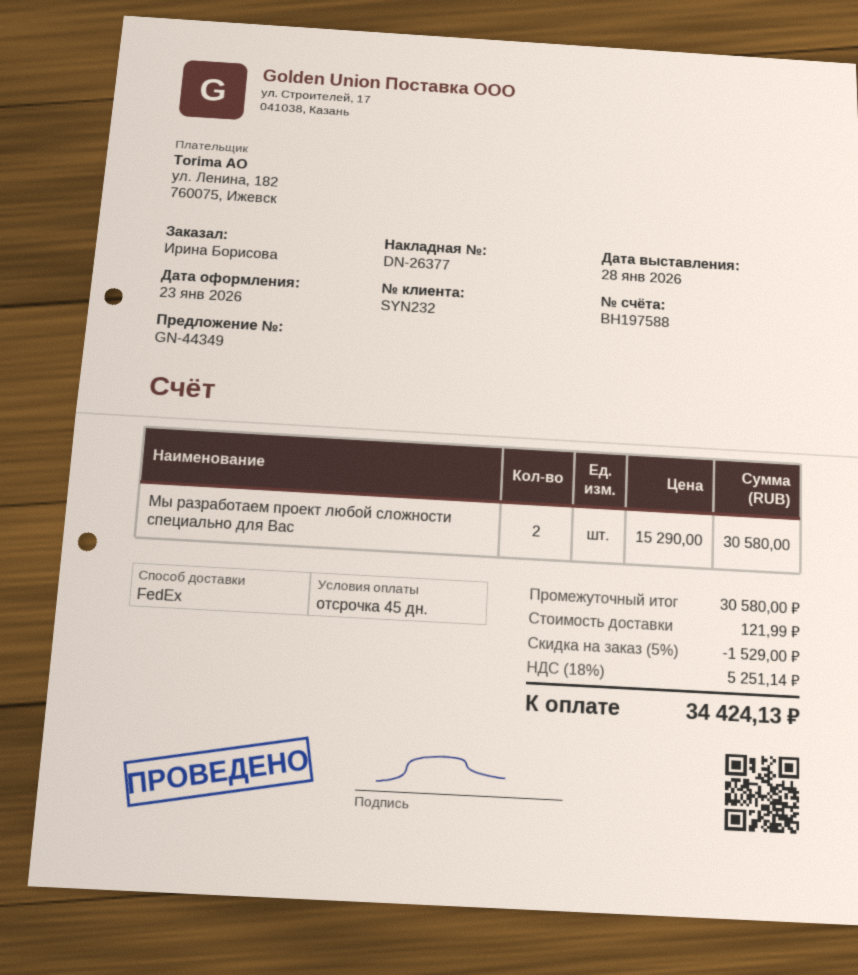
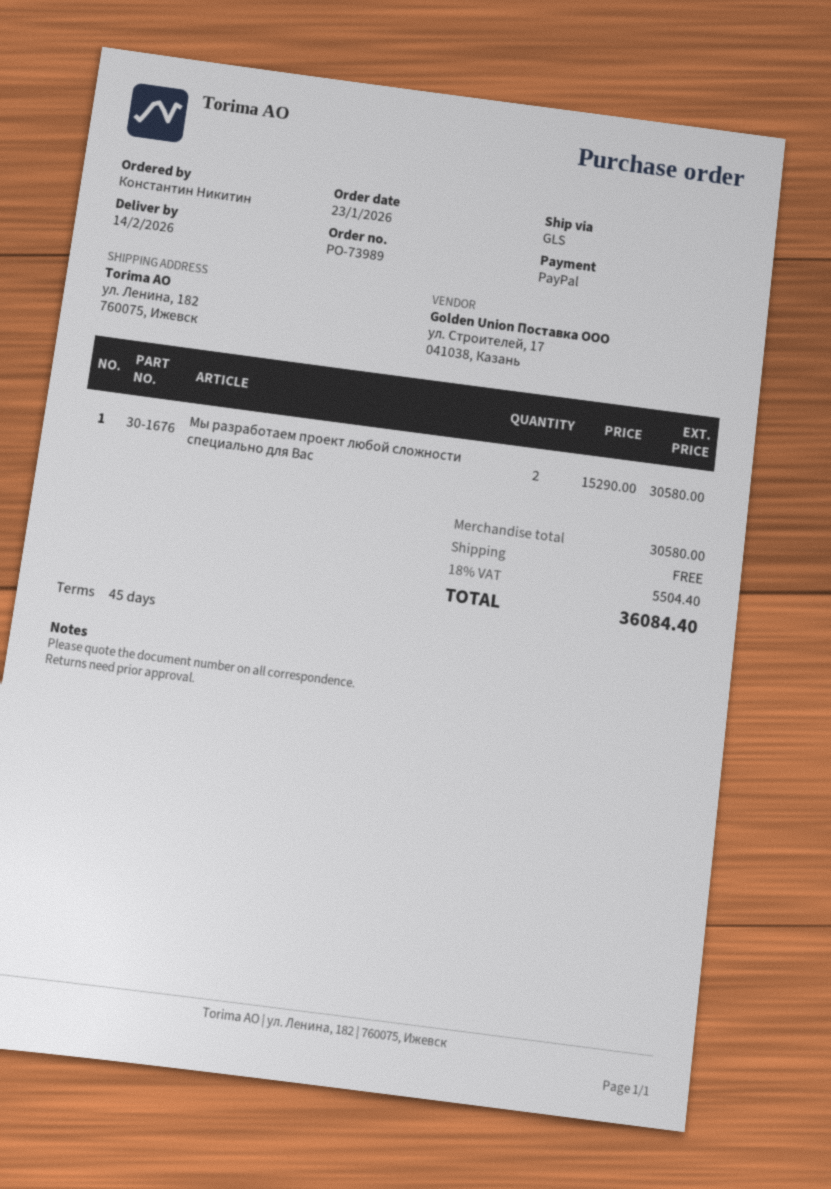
ordered by: Ирина Борисова -> Константин Никитин
shipping method: FedEx -> GLS
discount: 5% = 1529.00 -> none
shipping: 121.99 -> 0.00
tax: 18% = 5251.14 -> 18% = 5504.40
total: 34424.13 -> 36084.40

